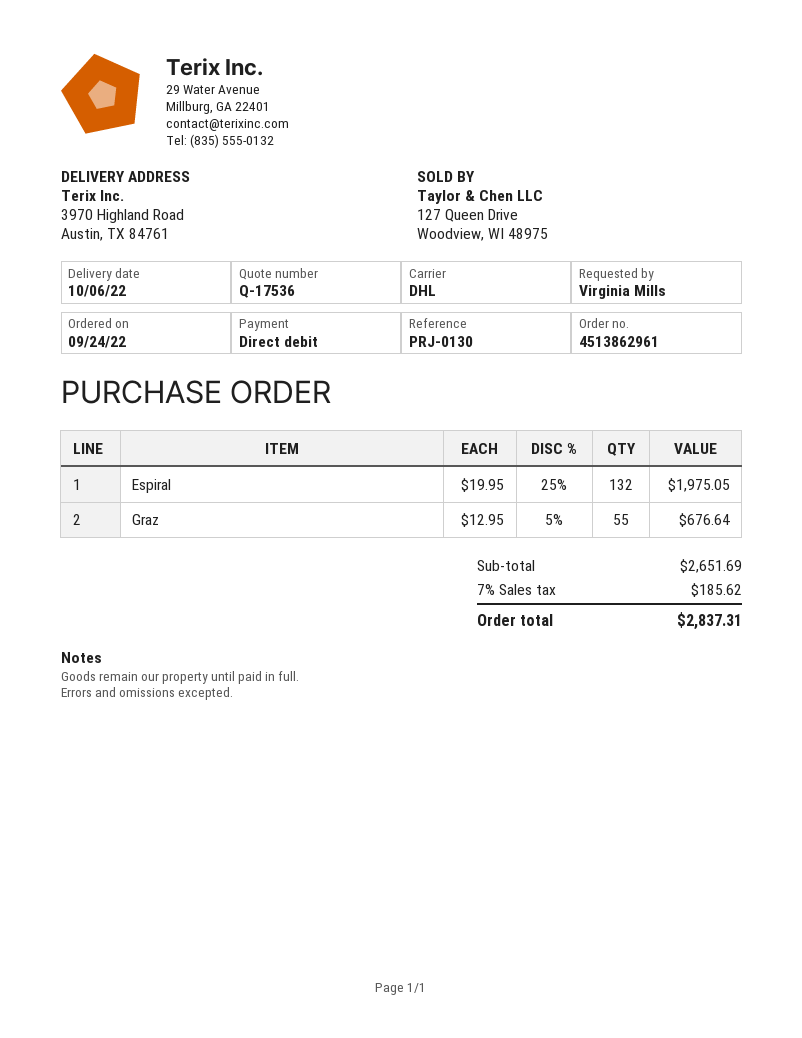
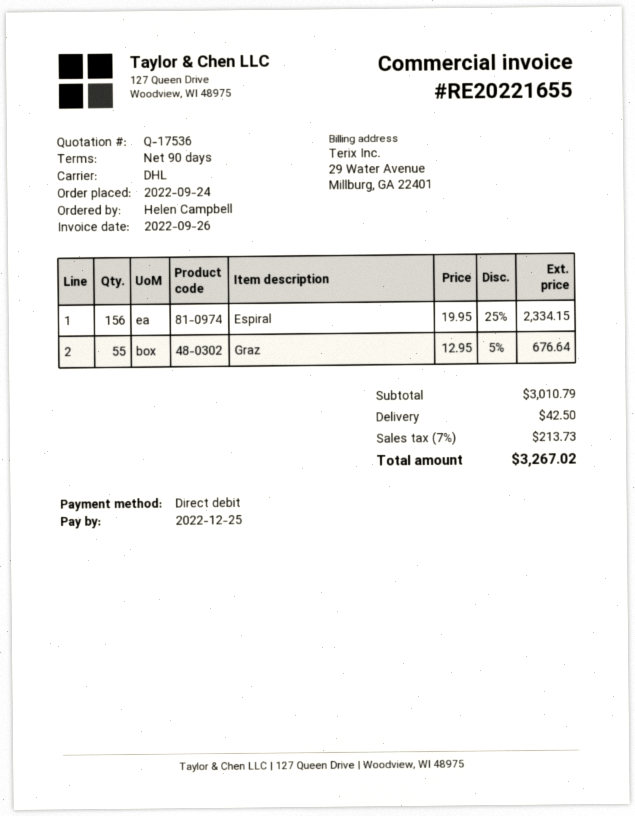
ordered by: Virginia Mills -> Helen Campbell
Espiral: 132 x 19.95 - 25% = 1975.05 -> 156 x 19.95 - 25% = 2334.15
subtotal: 2651.69 -> 3010.79
shipping: none -> 42.50
tax: 7% = 185.62 -> 7% = 213.73
total: 2837.31 -> 3267.02

